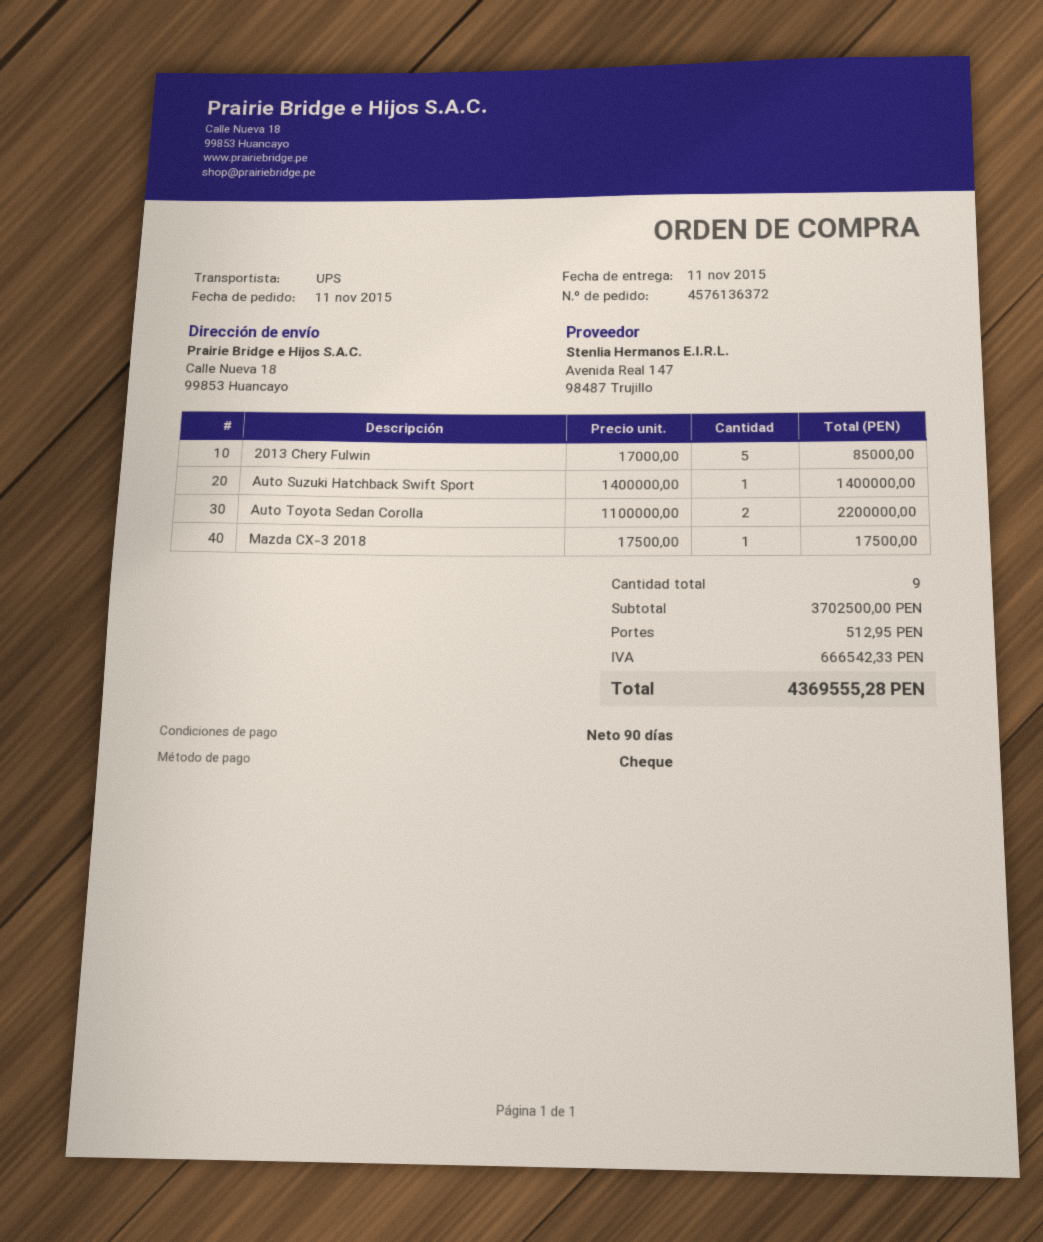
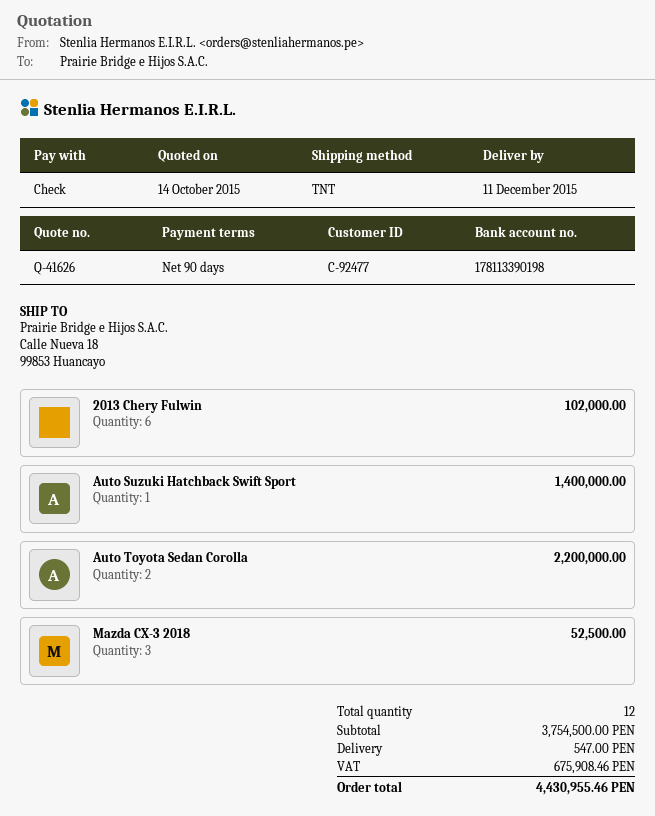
delivery date: 2015-11-11 -> 2015-12-11
shipping method: UPS -> TNT
2013 Chery Fulwin: 5 for 85000.00 -> 6 for 102000.00
Mazda CX-3 2018: 1 for 17500.00 -> 3 for 52500.00
total quantity: 9 -> 12
subtotal: 3702500.00 -> 3754500.00
shipping: 512.95 -> 547.00
tax: 666542.33 -> 675908.46
total: 4369555.28 -> 4430955.46

